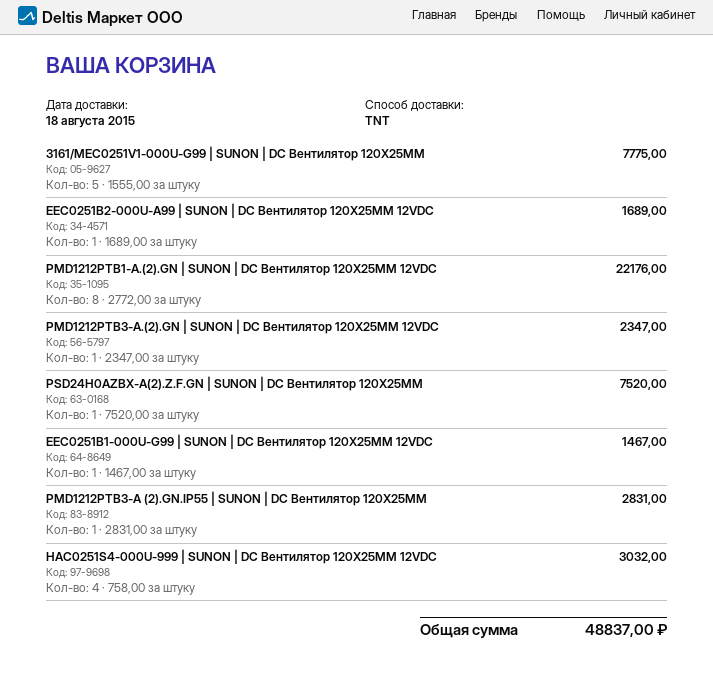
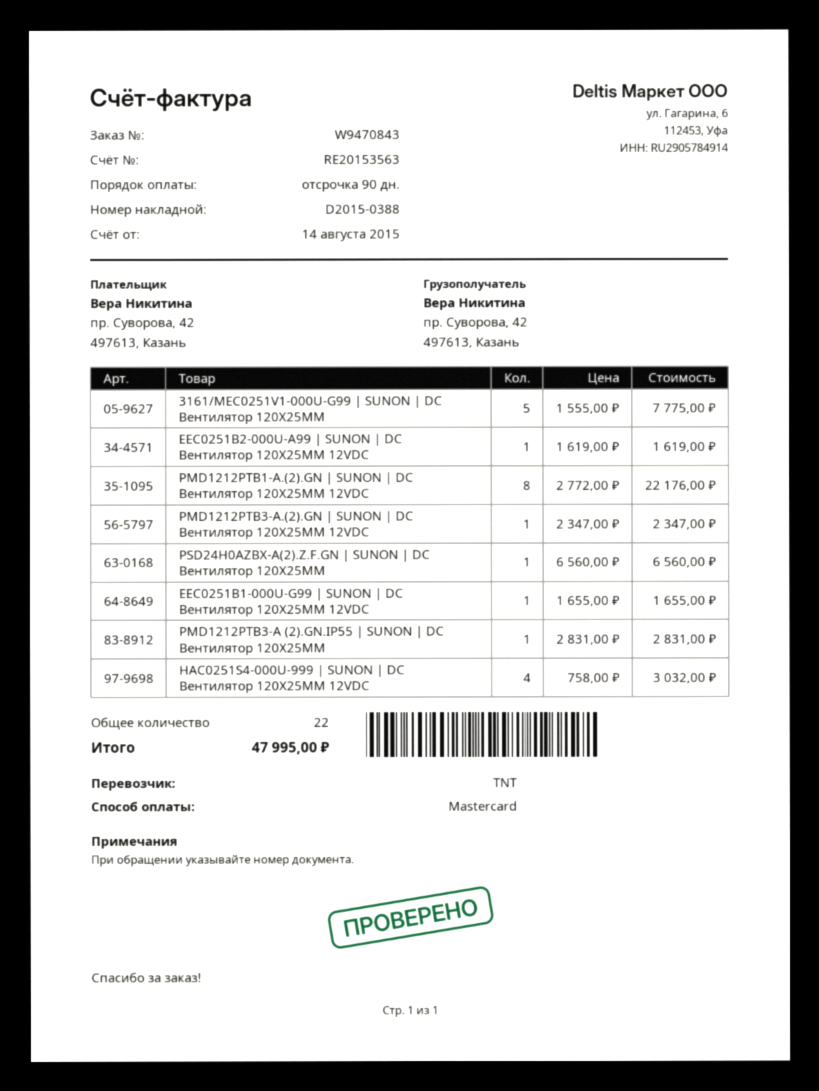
EEC0251B2-000U-A99 | SUNON | DC Вентилятор 120X25MM 12VDC: 1 x 1689.00 = 1689.00 -> 1 x 1619.00 = 1619.00
PSD24H0AZBX-A(2).Z.F.GN | SUNON | DC Вентилятор 120X25MM: 1 x 7520.00 = 7520.00 -> 1 x 6560.00 = 6560.00
EEC0251B1-000U-G99 | SUNON | DC Вентилятор 120X25MM 12VDC: 1 x 1467.00 = 1467.00 -> 1 x 1655.00 = 1655.00
total: 48837.00 -> 47995.00

